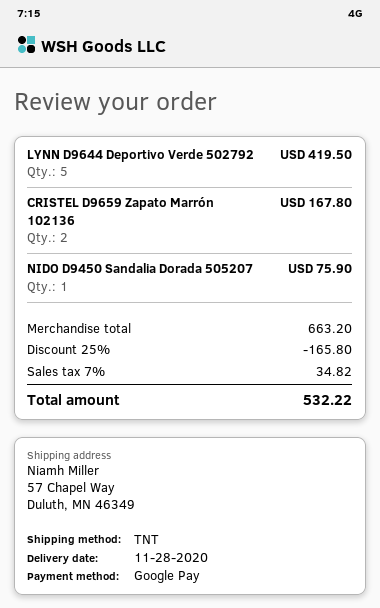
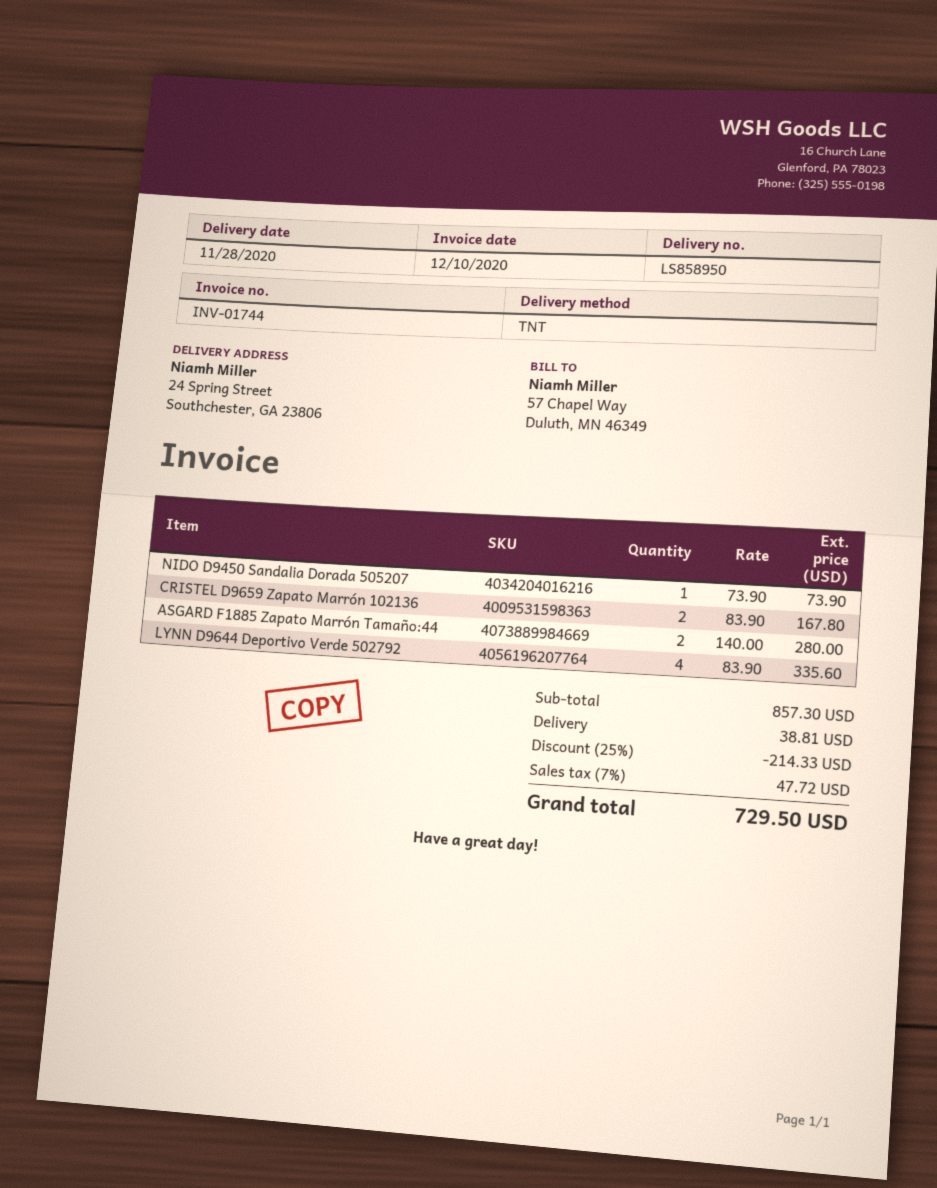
ship to: 57 Chapel Way, Duluth, MN 46349 -> 24 Spring Street, Southchester, GA 23806
LYNN D9644 Deportivo Verde 502792: 5 for 419.50 -> 4 for 335.60
NIDO D9450 Sandalia Dorada 505207: 1 for 75.90 -> 1 for 73.90
ASGARD F1885 Zapato Marrón Tamaño:44: none -> 2 for 280.00
subtotal: 663.20 -> 857.30
discount: 25% = 165.80 -> 25% = 214.33
shipping: none -> 38.81
tax: 7% = 34.82 -> 7% = 47.72
total: 532.22 -> 729.50

